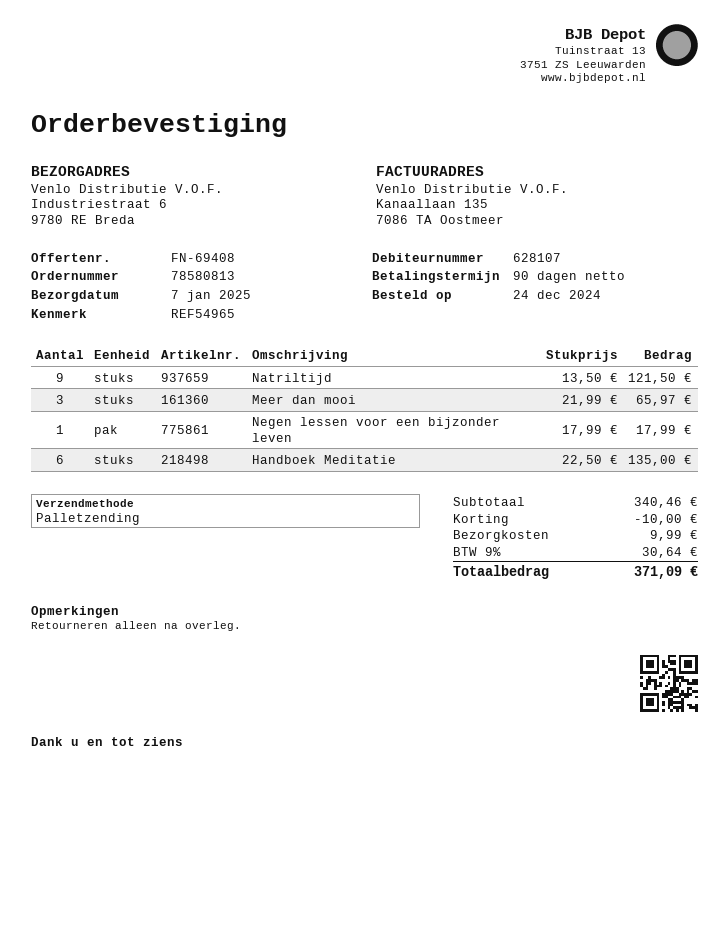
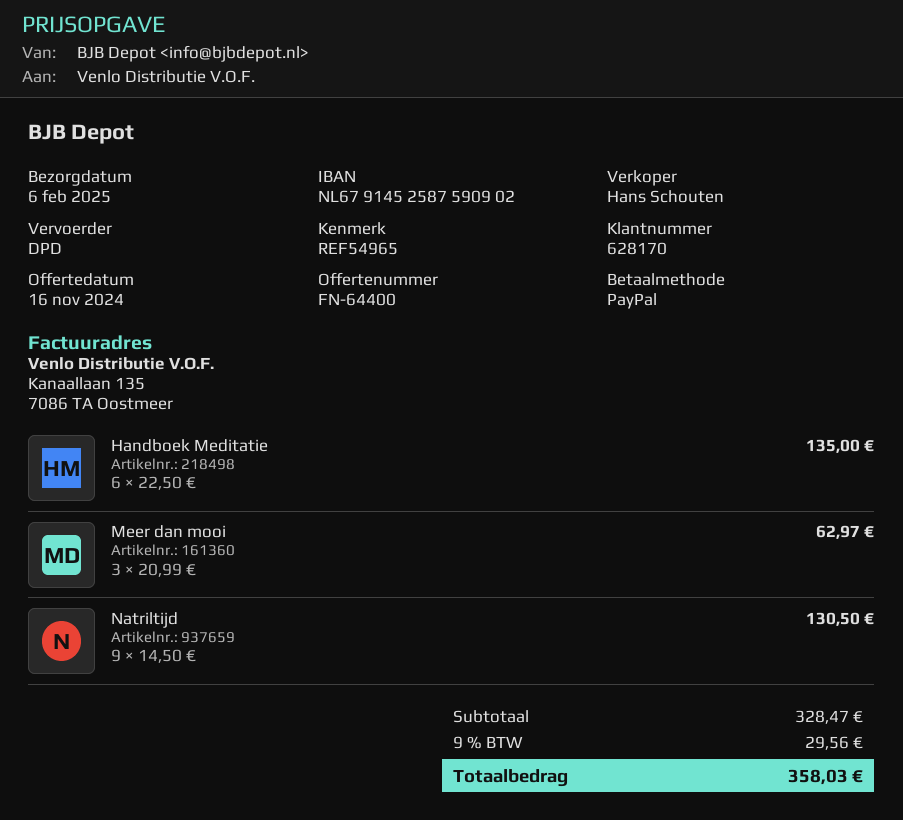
quote number: FN-69408 -> FN-64400
delivery date: 2025-01-07 -> 2025-02-06
customer number: 628107 -> 628170
shipping method: pallet freight -> DPD
Natriltijd: 9 x 13.50 = 121.50 -> 9 x 14.50 = 130.50
Meer dan mooi: 3 x 21.99 = 65.97 -> 3 x 20.99 = 62.97
Negen lessen voor een bijzonder leven: 1 x 17.99 = 17.99 -> none
subtotal: 340.46 -> 328.47
discount: 10.00 -> none
shipping: 9.99 -> none
tax: 9% = 30.64 -> 9% = 29.56
total: 371.09 -> 358.03

